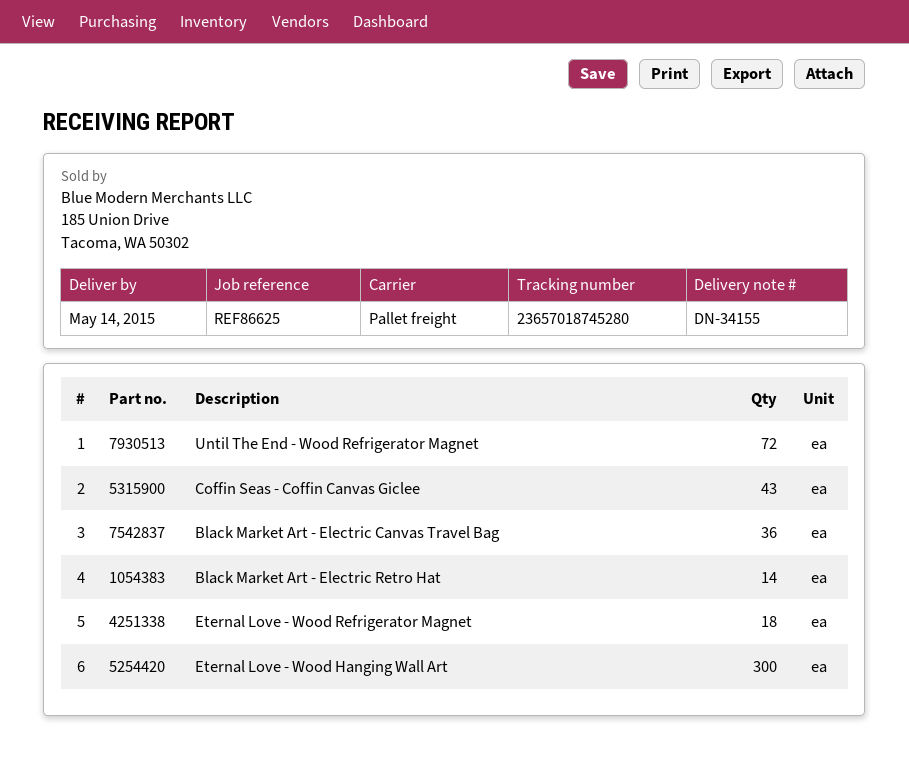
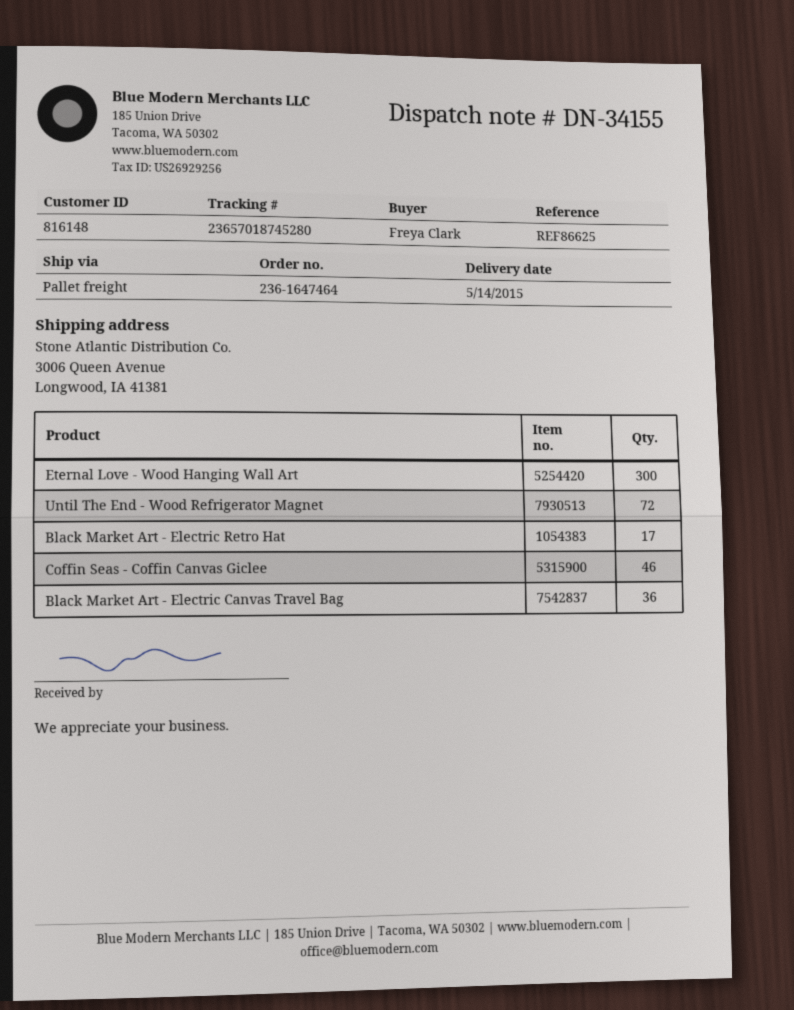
Coffin Seas - Coffin Canvas Giclee: 43 -> 46
Black Market Art - Electric Retro Hat: 14 -> 17
Eternal Love - Wood Refrigerator Magnet: 18 -> none

